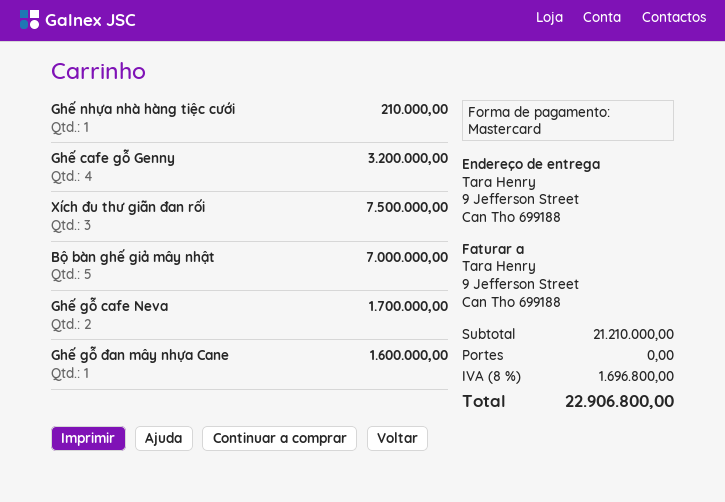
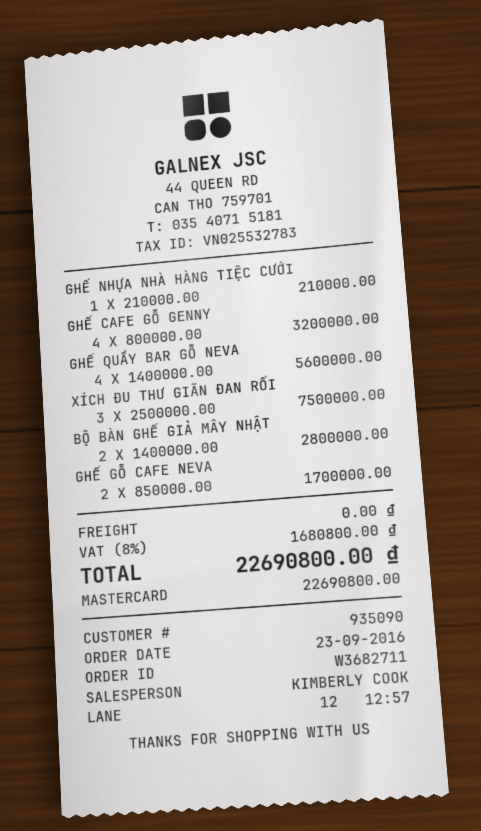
Bộ bàn ghế giả mây nhật: 5 for 7000000.00 -> 2 for 2800000.00
Ghế gỗ đan mây nhựa Cane: 1 for 1600000.00 -> none
GHẾ QUẦY BAR GỖ NEVA: none -> 4 for 5600000.00
tax: 8% = 1696800.00 -> 8% = 1680800.00
total: 22906800.00 -> 22690800.00

